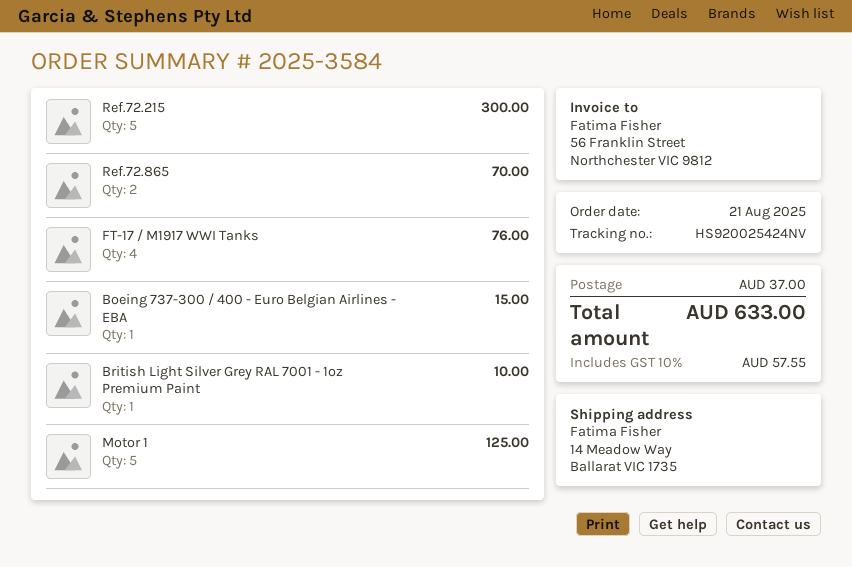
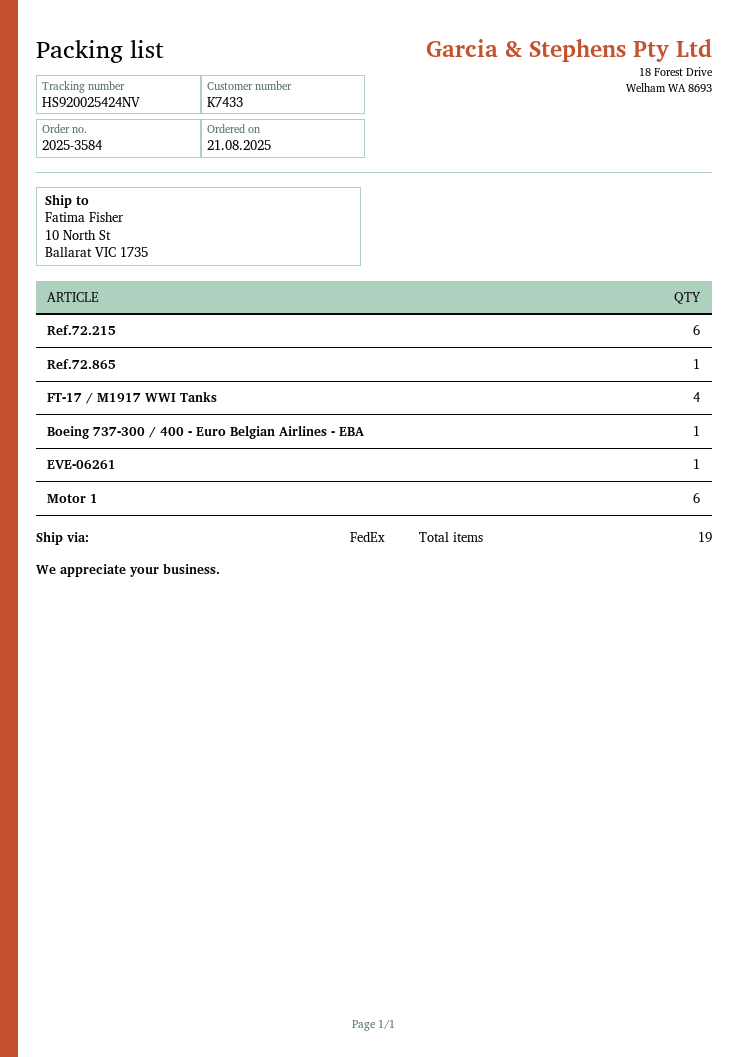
ship to: 14 Meadow Way, Ballarat VIC 1735 -> 10 North St, Ballarat VIC 1735
Ref.72.215: 5 -> 6
Ref.72.865: 2 -> 1
British Light Silver Grey RAL 7001 - 1oz Premium Paint: 1 -> none
Motor 1: 5 -> 6
EVE-06261: none -> 1

